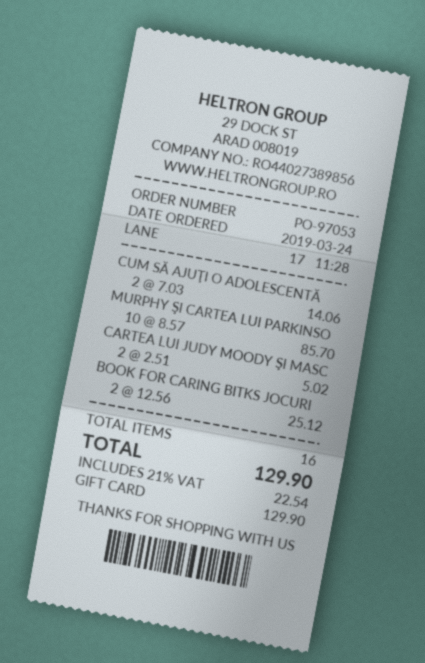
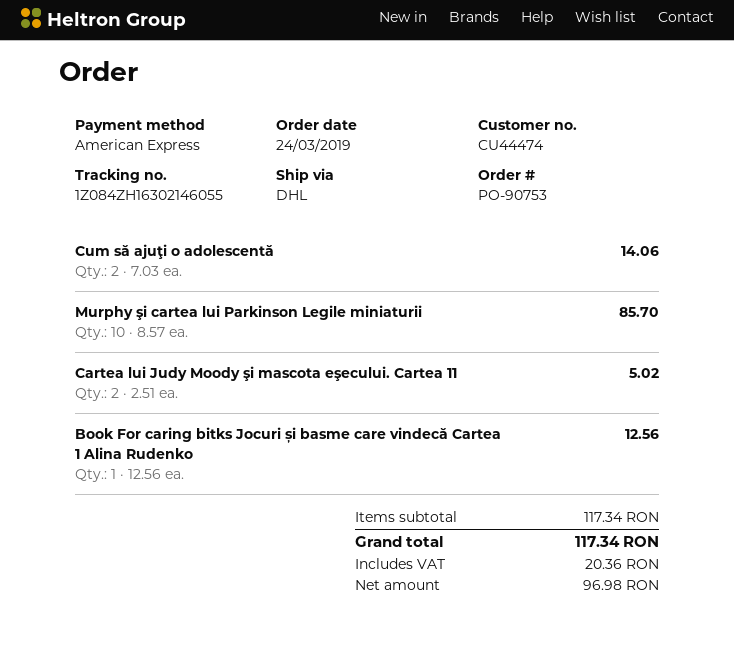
order number: PO-97053 -> PO-90753
payment method: gift card -> American Express
BOOK FOR CARING BITKS JOCURI: 2 x 12.56 = 25.12 -> 1 x 12.56 = 12.56
tax: 22.54 -> 20.36
total: 129.90 -> 117.34

